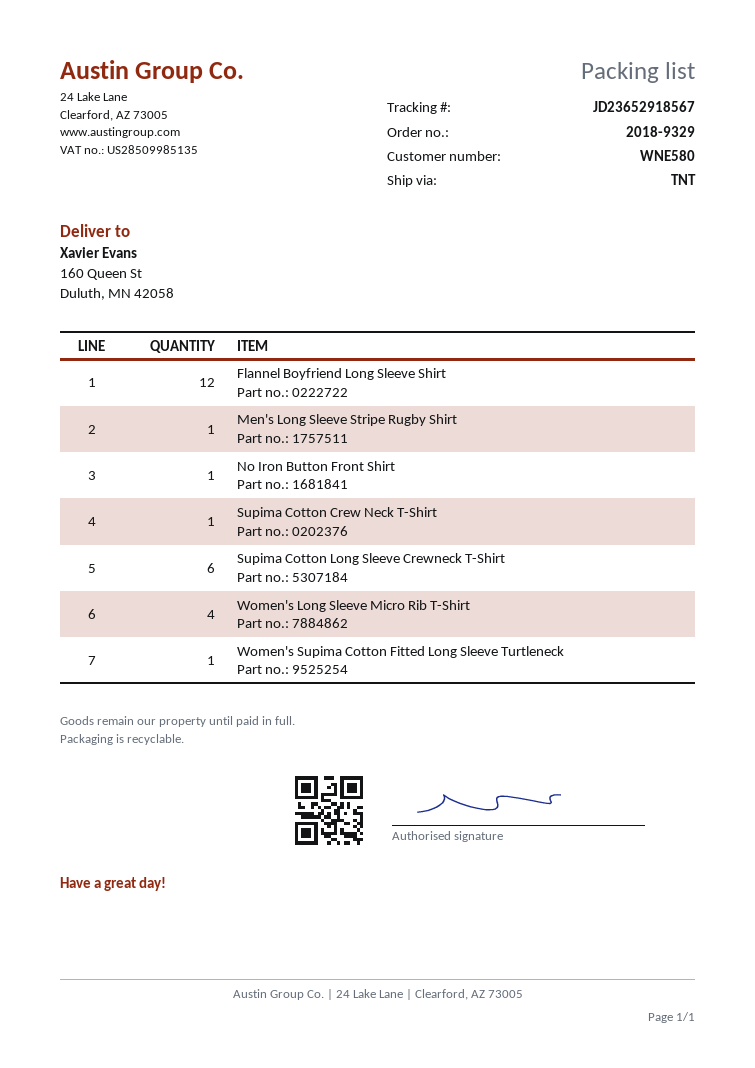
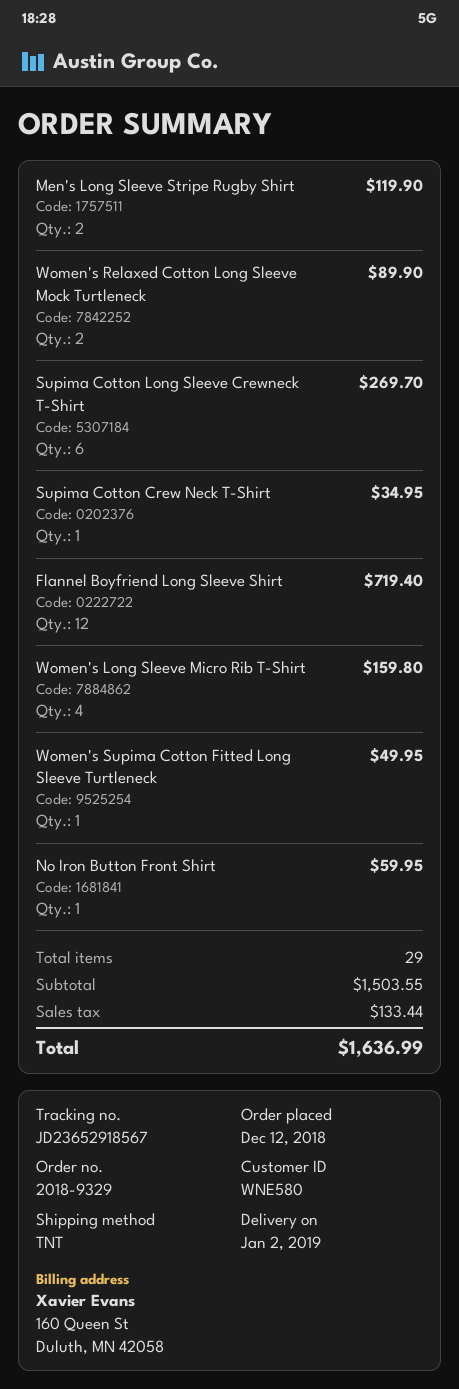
Men's Long Sleeve Stripe Rugby Shirt: 1 -> 2
Women's Relaxed Cotton Long Sleeve Mock Turtleneck: none -> 2

